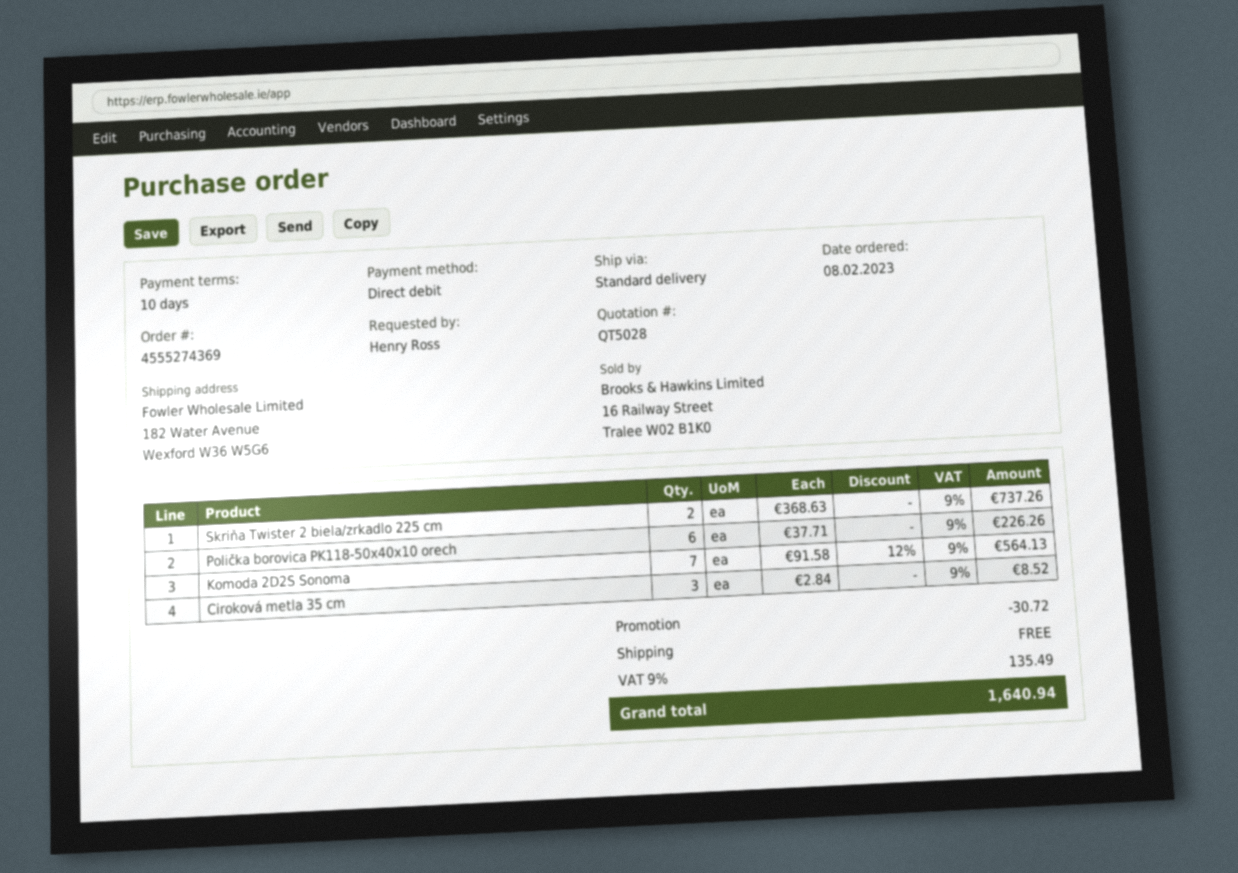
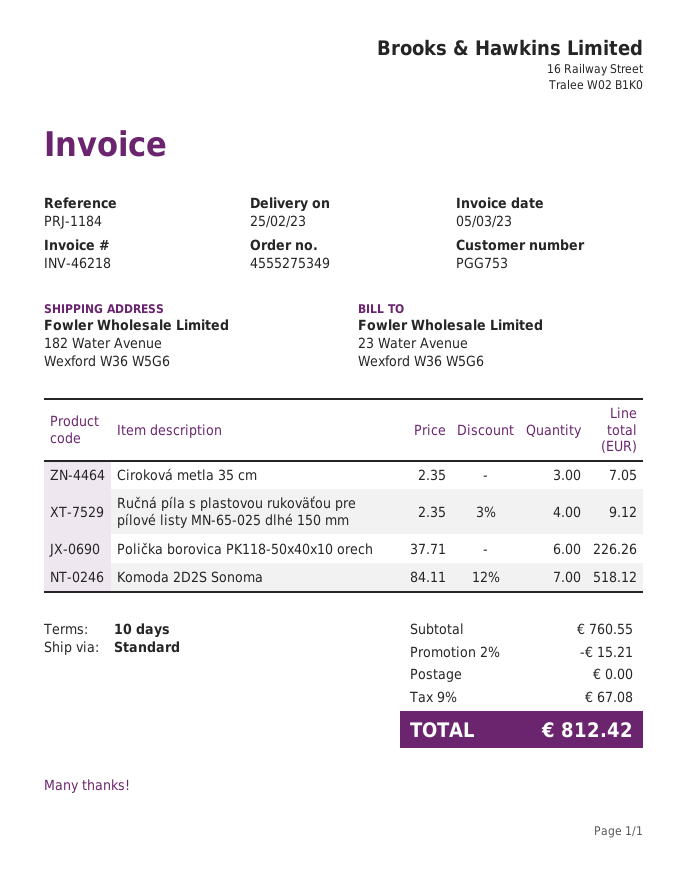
order number: 4555274369 -> 4555275349
Skriňa Twister 2 biela/zrkadlo 225 cm: 2 x 368.63 = 737.26 -> none
Komoda 2D2S Sonoma: 7 x 91.58 - 12% = 564.13 -> 7 x 84.11 - 12% = 518.12
Ciroková metla 35 cm: 3 x 2.84 = 8.52 -> 3 x 2.35 = 7.05
Ručná píla s plastovou rukoväťou pre pílové listy MN-65-025 dlhé 150 mm: none -> 4 x 2.35 - 3% = 9.12
discount: 30.72 -> 15.21
tax: 9% = 135.49 -> 9% = 67.08
total: 1640.94 -> 812.42

